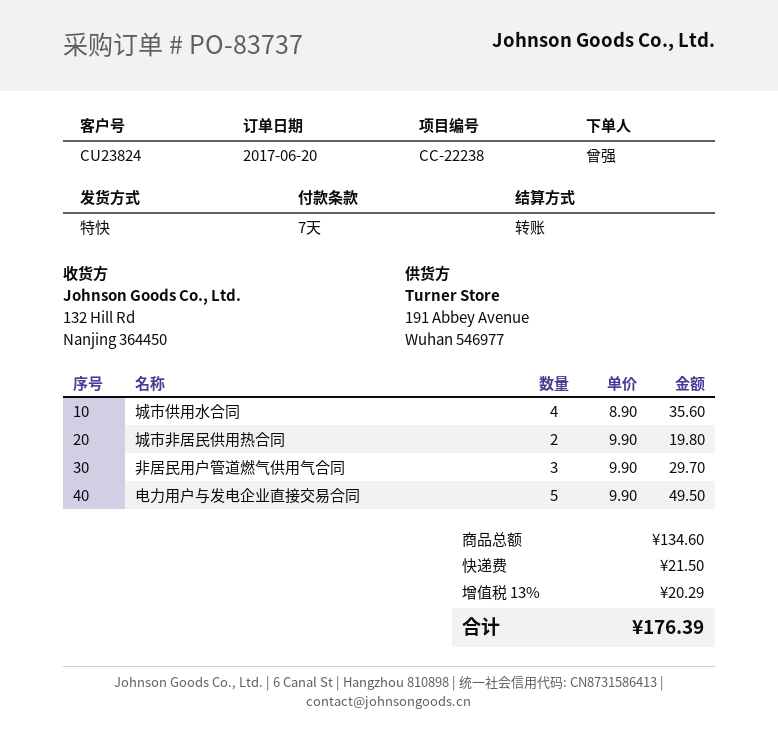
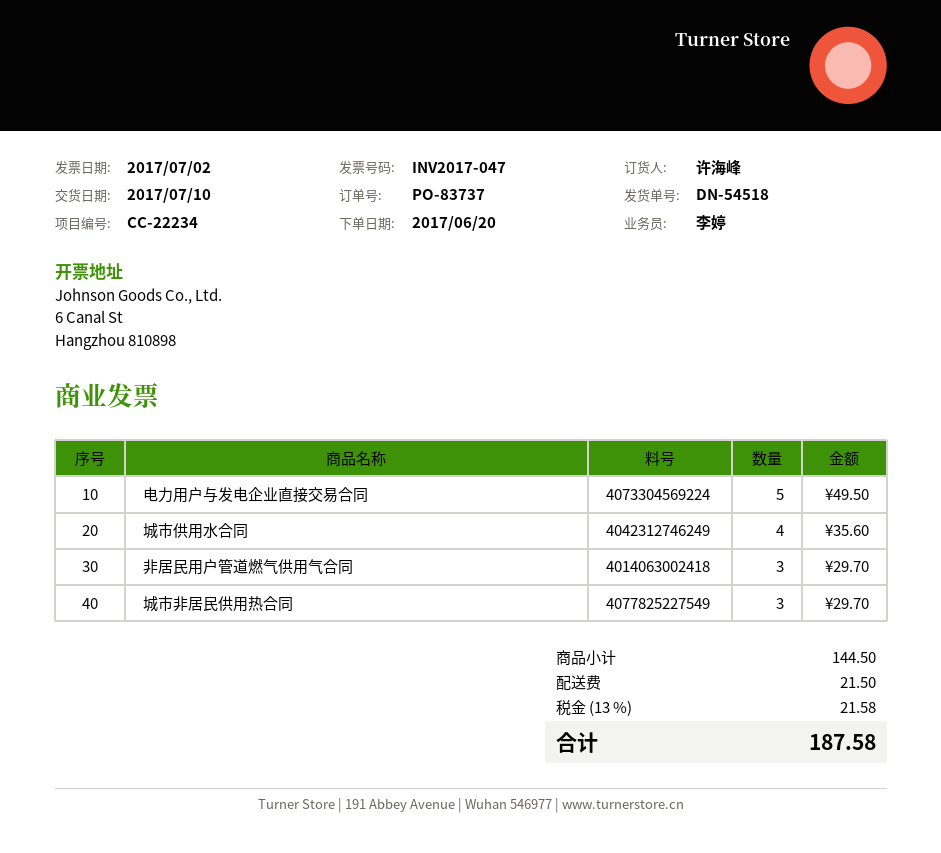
reference: CC-22238 -> CC-22234
ordered by: 曾强 -> 许海峰
城市非居民供用热合同: 2 for 19.80 -> 3 for 29.70
subtotal: 134.60 -> 144.50
tax: 13% = 20.29 -> 13% = 21.58
total: 176.39 -> 187.58

